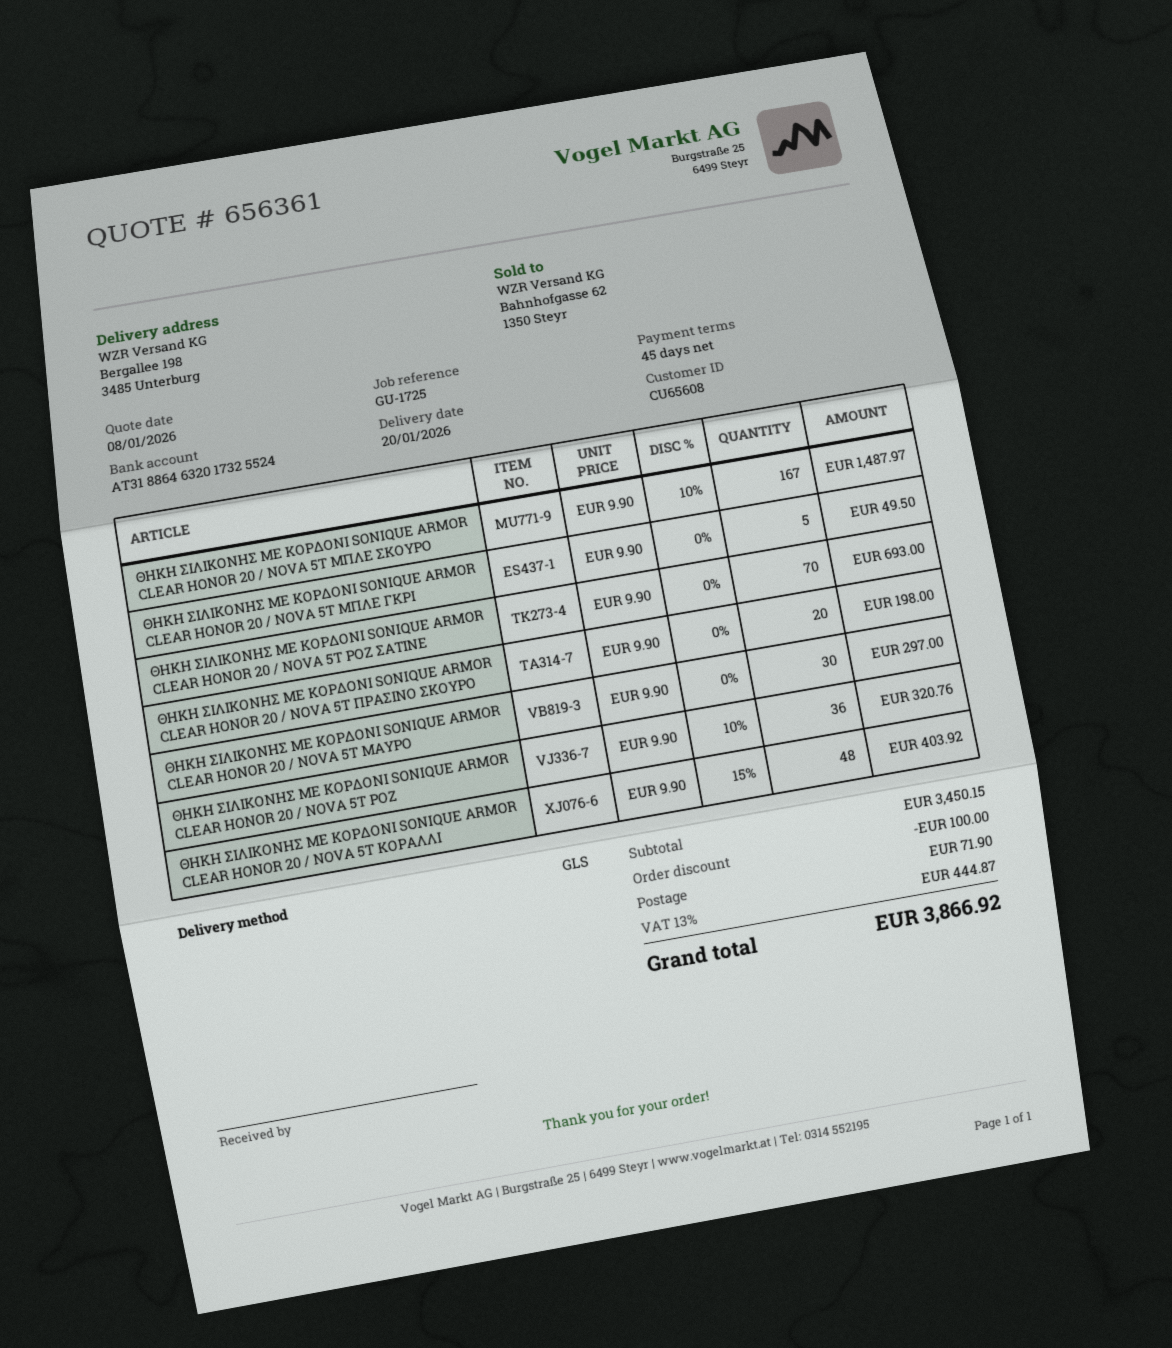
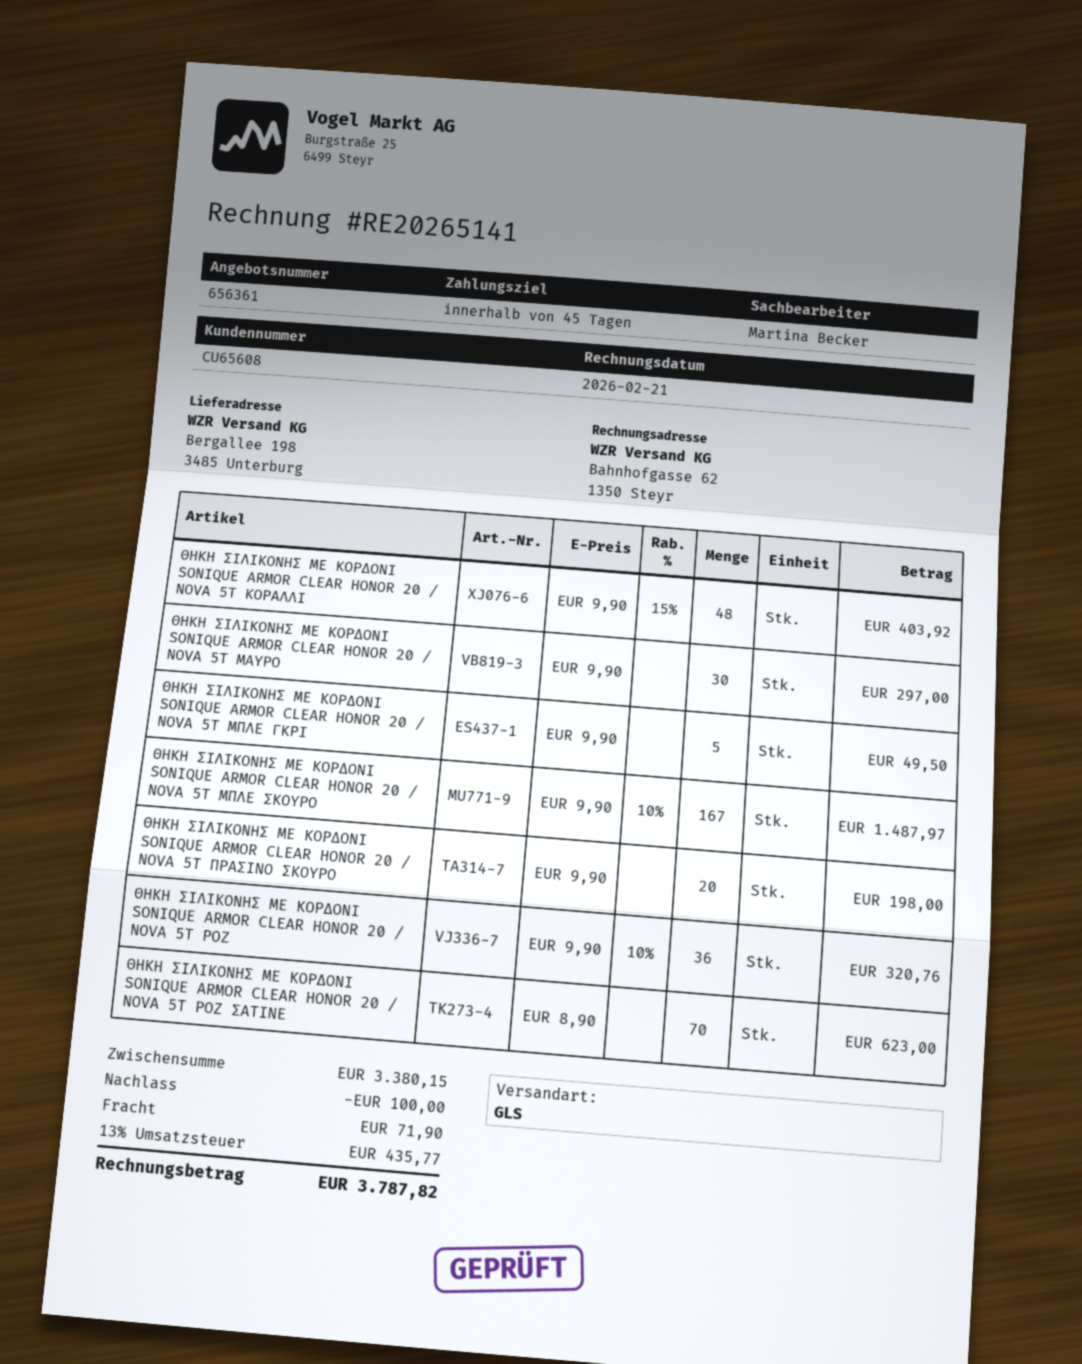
ΘΗΚΗ ΣΙΛΙΚΟΝΗΣ ΜΕ ΚΟΡΔΟΝΙ SONIQUE ARMOR CLEAR HONOR 20 / NOVA 5T ΡΟΖ ΣΑΤΙΝΕ: 70 x 9.90 = 693.00 -> 70 x 8.90 = 623.00
subtotal: 3450.15 -> 3380.15
tax: 13% = 444.87 -> 13% = 435.77
total: 3866.92 -> 3787.82

